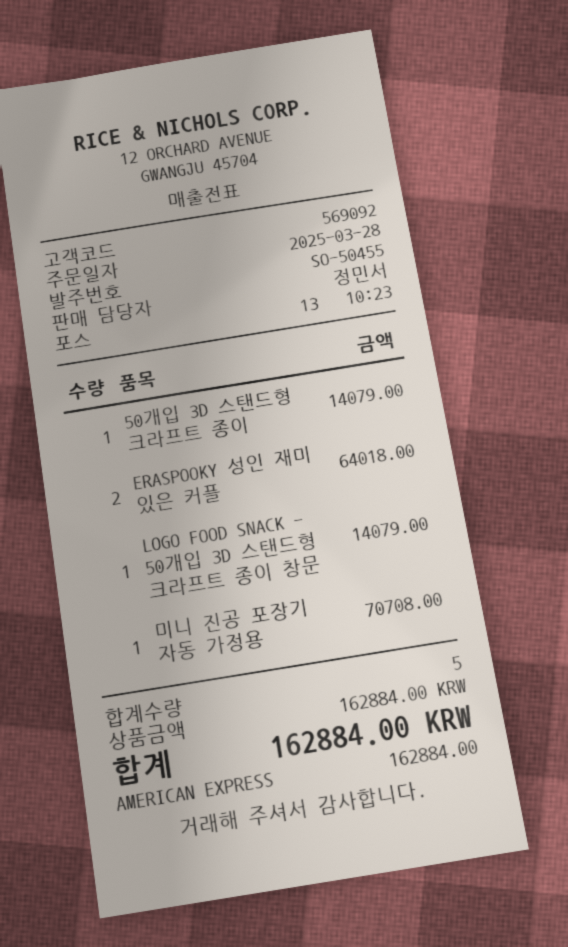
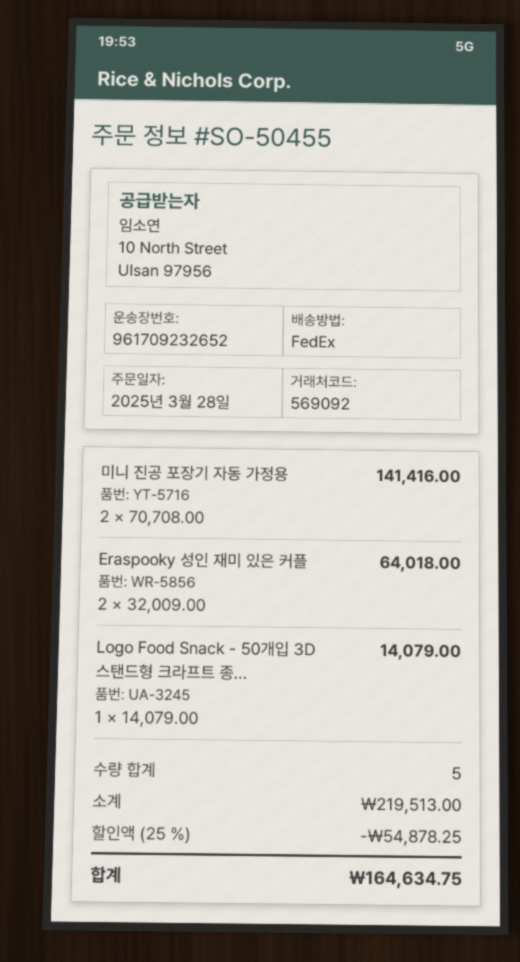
50개입 3D 스탠드형 크라프트 종이: 1 for 14079.00 -> none
미니 진공 포장기 자동 가정용: 1 for 70708.00 -> 2 for 141416.00
subtotal: 162884.00 -> 219513.00
discount: none -> 25% = 54878.25
total: 162884.00 -> 164634.75

